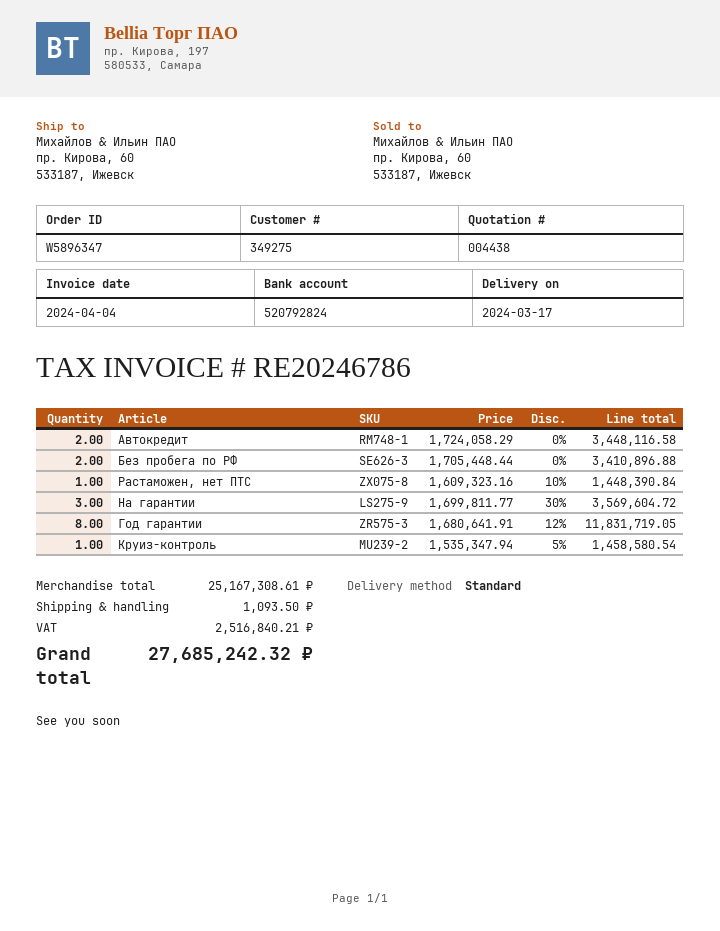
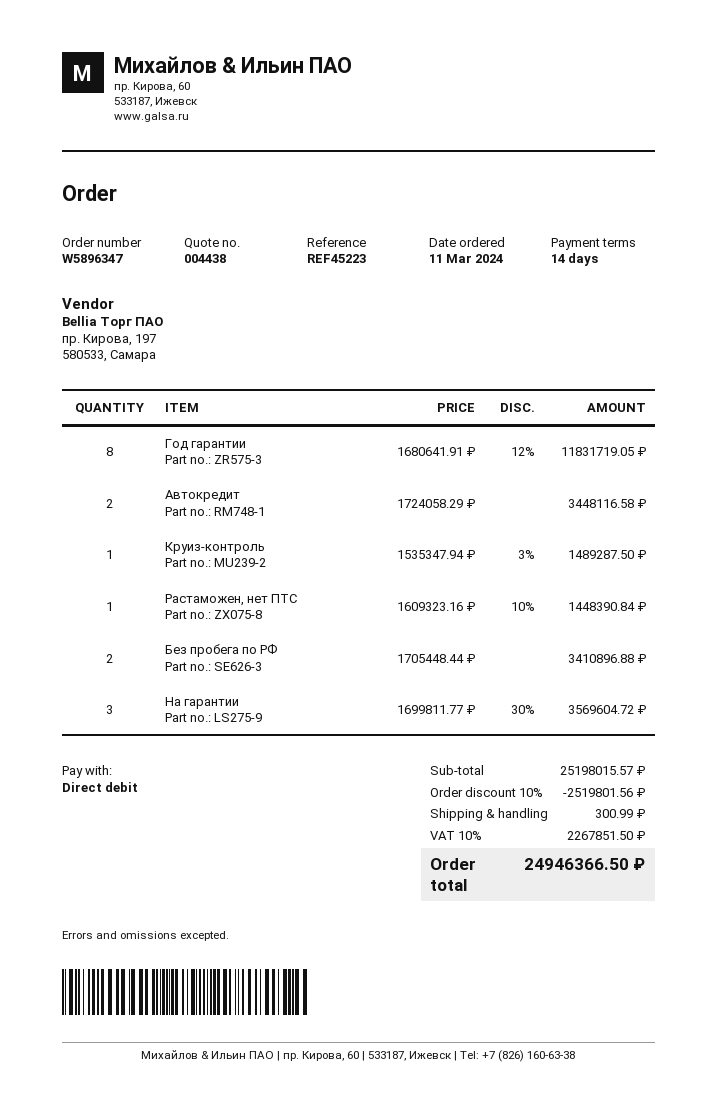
Круиз-контроль: 1 x 1535347.94 - 5% = 1458580.54 -> 1 x 1535347.94 - 3% = 1489287.50
subtotal: 25167308.61 -> 25198015.57
discount: none -> 10% = 2519801.56
shipping: 1093.50 -> 300.99
tax: 2516840.21 -> 2267851.50
total: 27685242.32 -> 24946366.50

